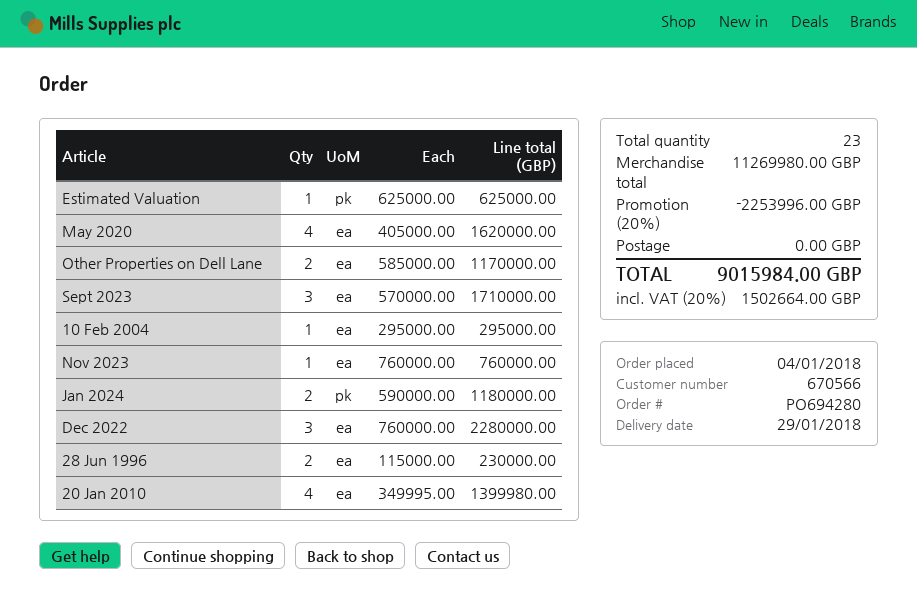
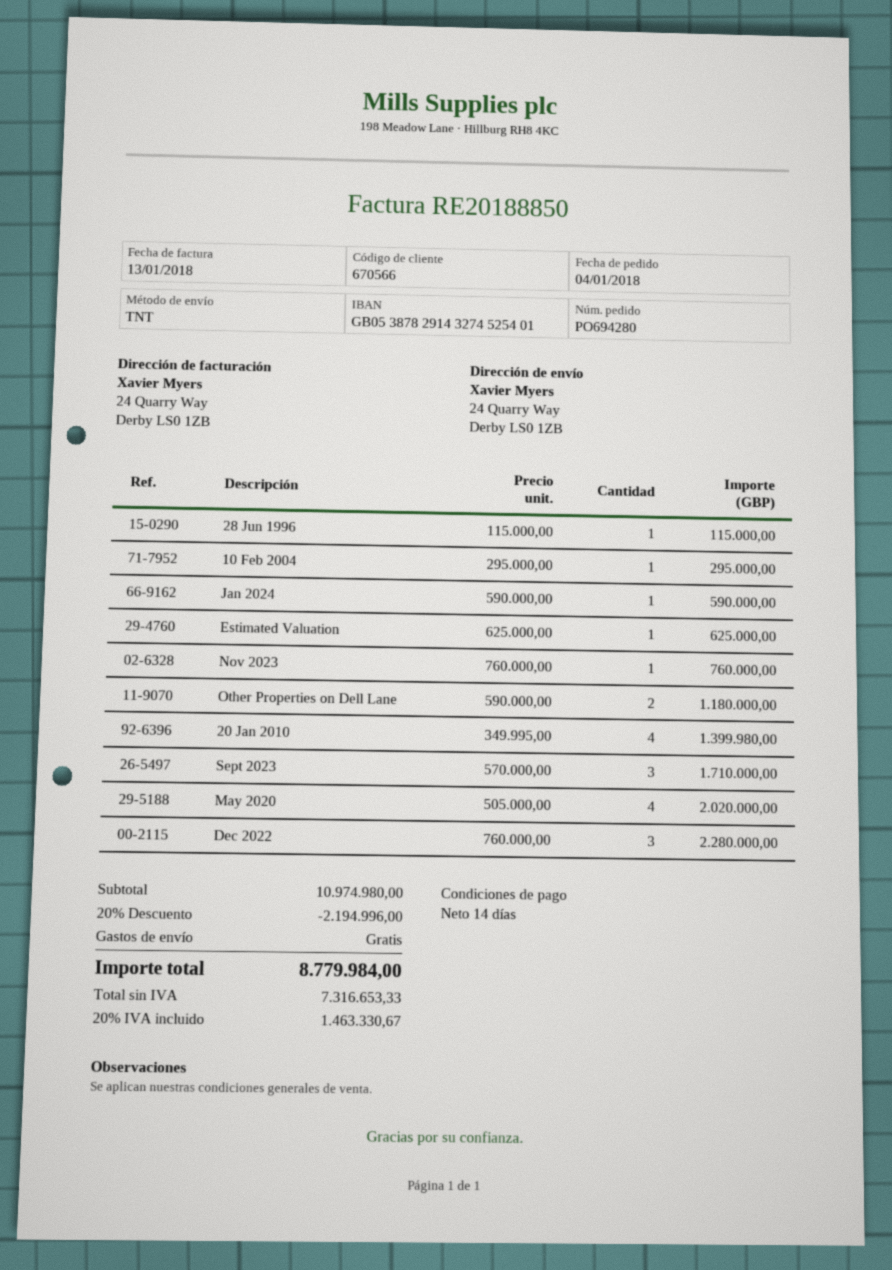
May 2020: 4 x 405000.00 = 1620000.00 -> 4 x 505000.00 = 2020000.00
Other Properties on Dell Lane: 2 x 585000.00 = 1170000.00 -> 2 x 590000.00 = 1180000.00
Jan 2024: 2 x 590000.00 = 1180000.00 -> 1 x 590000.00 = 590000.00
28 Jun 1996: 2 x 115000.00 = 230000.00 -> 1 x 115000.00 = 115000.00
subtotal: 11269980.00 -> 10974980.00
discount: 20% = 2253996.00 -> 20% = 2194996.00
tax: 20% = 1502664.00 -> 20% = 1463330.67
total: 9015984.00 -> 8779984.00

